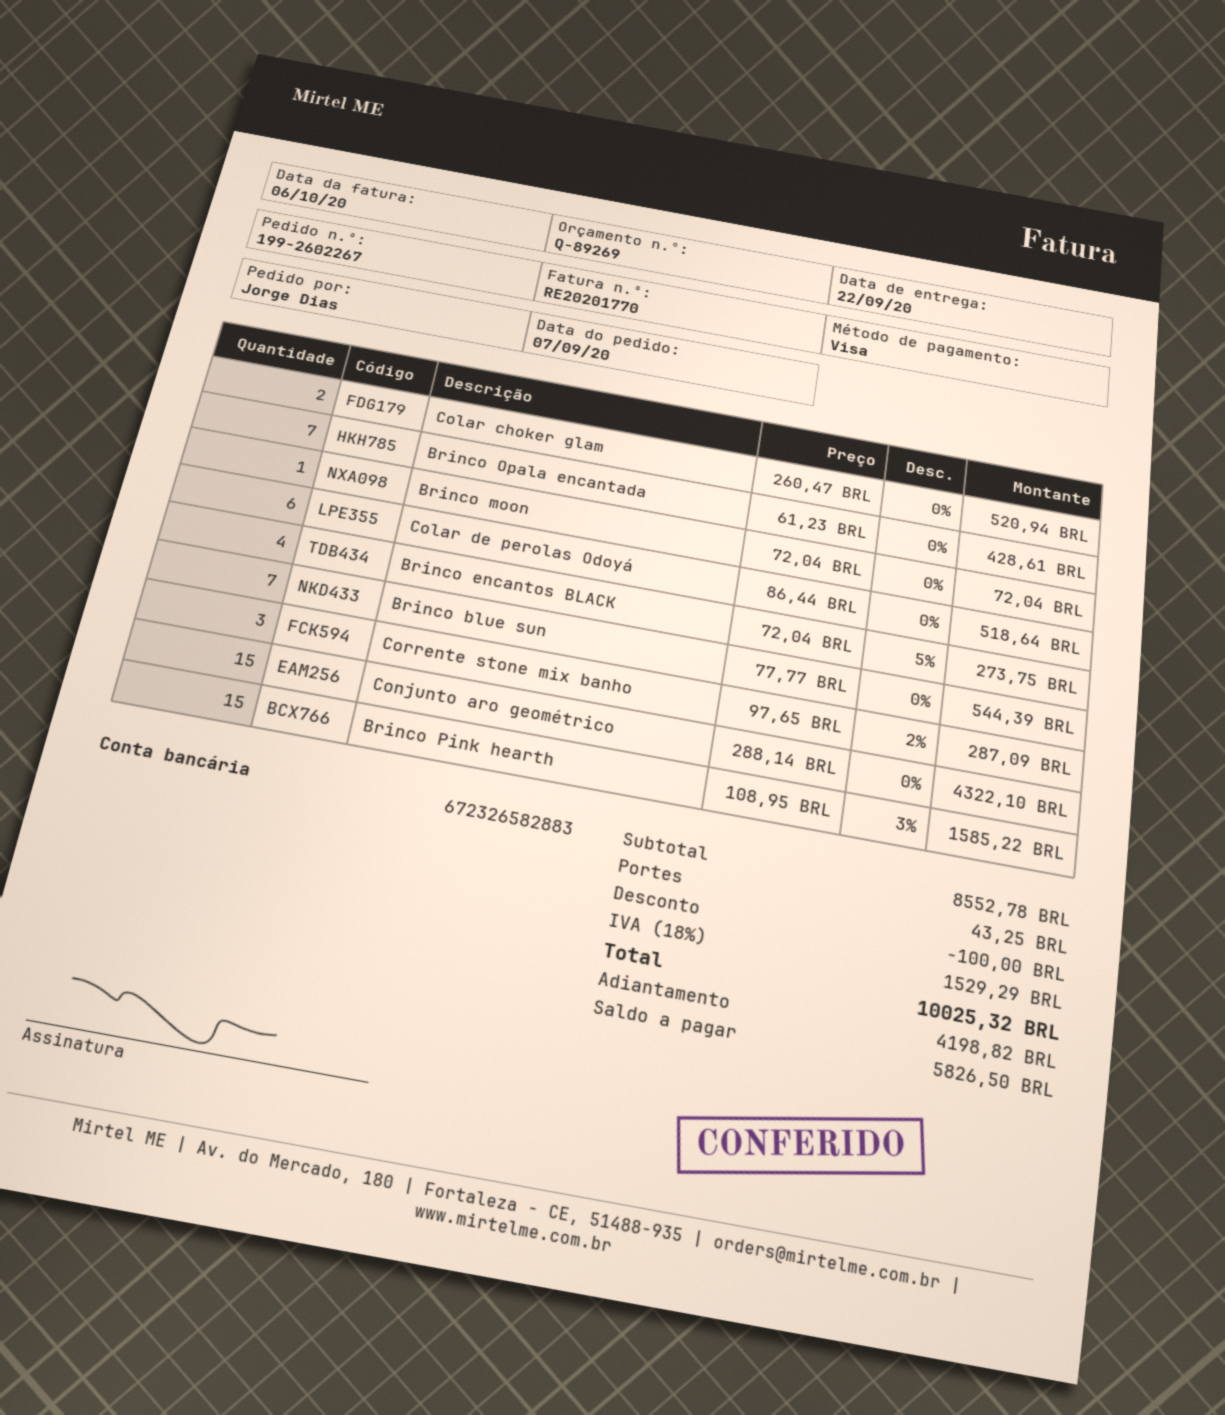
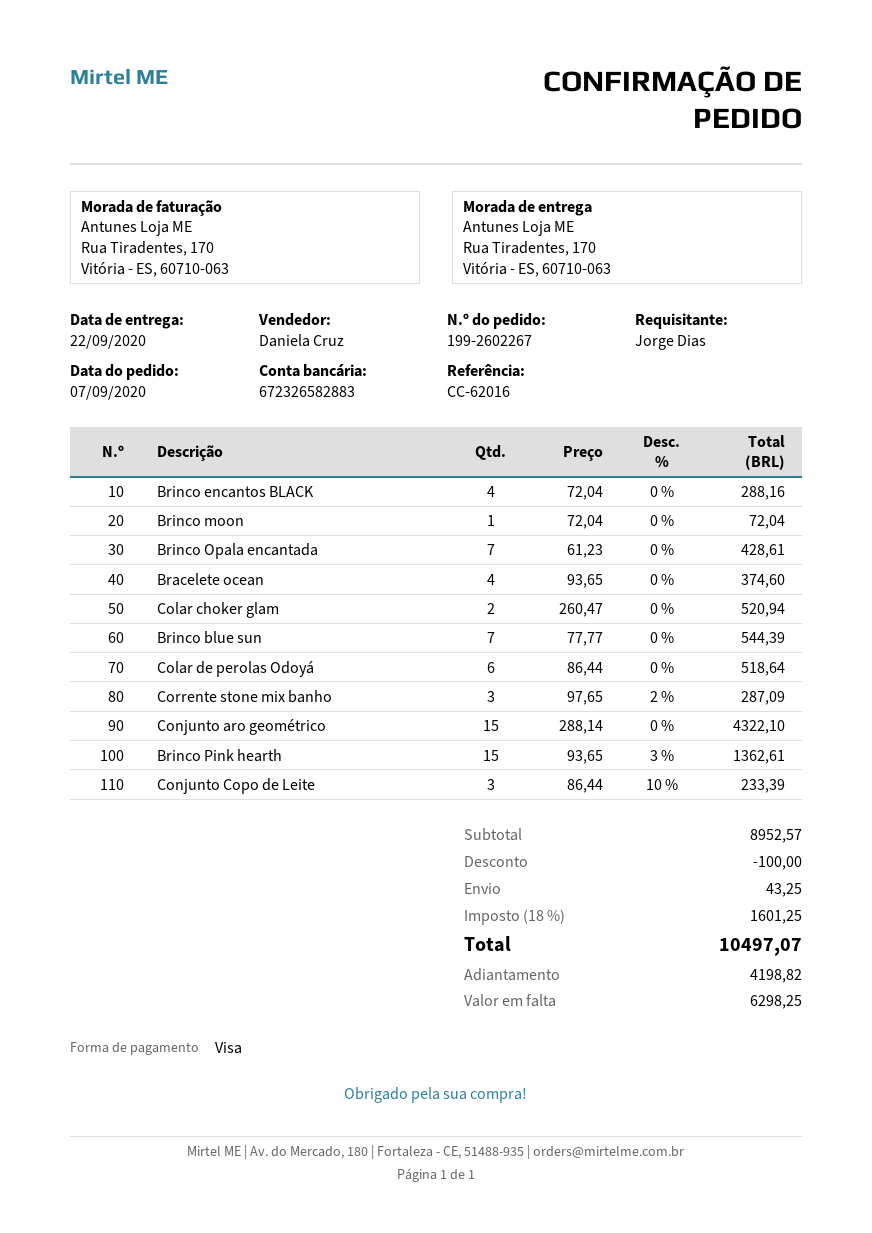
Brinco encantos BLACK: 4 x 72.04 - 5% = 273.75 -> 4 x 72.04 = 288.16
Brinco Pink hearth: 15 x 108.95 - 3% = 1585.22 -> 15 x 93.65 - 3% = 1362.61
Bracelete ocean: none -> 4 x 93.65 = 374.60
Conjunto Copo de Leite: none -> 3 x 86.44 - 10% = 233.39
subtotal: 8552.78 -> 8952.57
tax: 18% = 1529.29 -> 18% = 1601.25
total: 10025.32 -> 10497.07
balance: 5826.50 -> 6298.25

